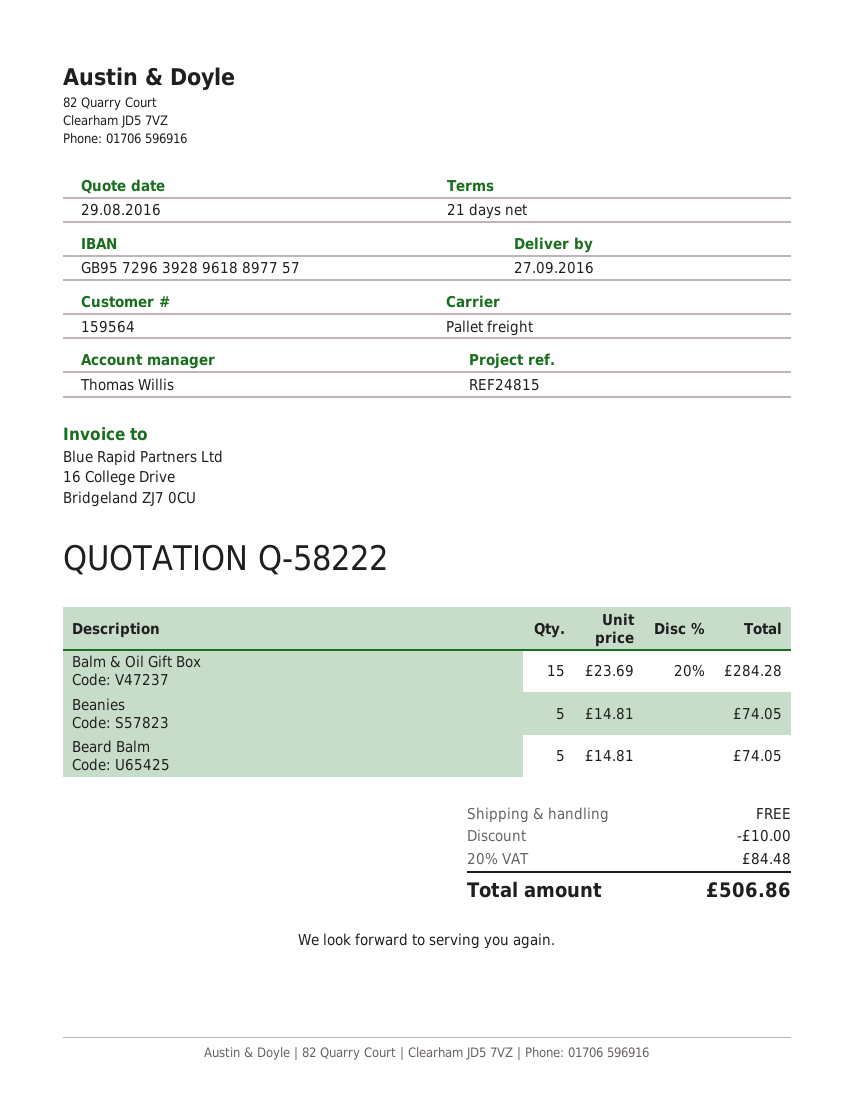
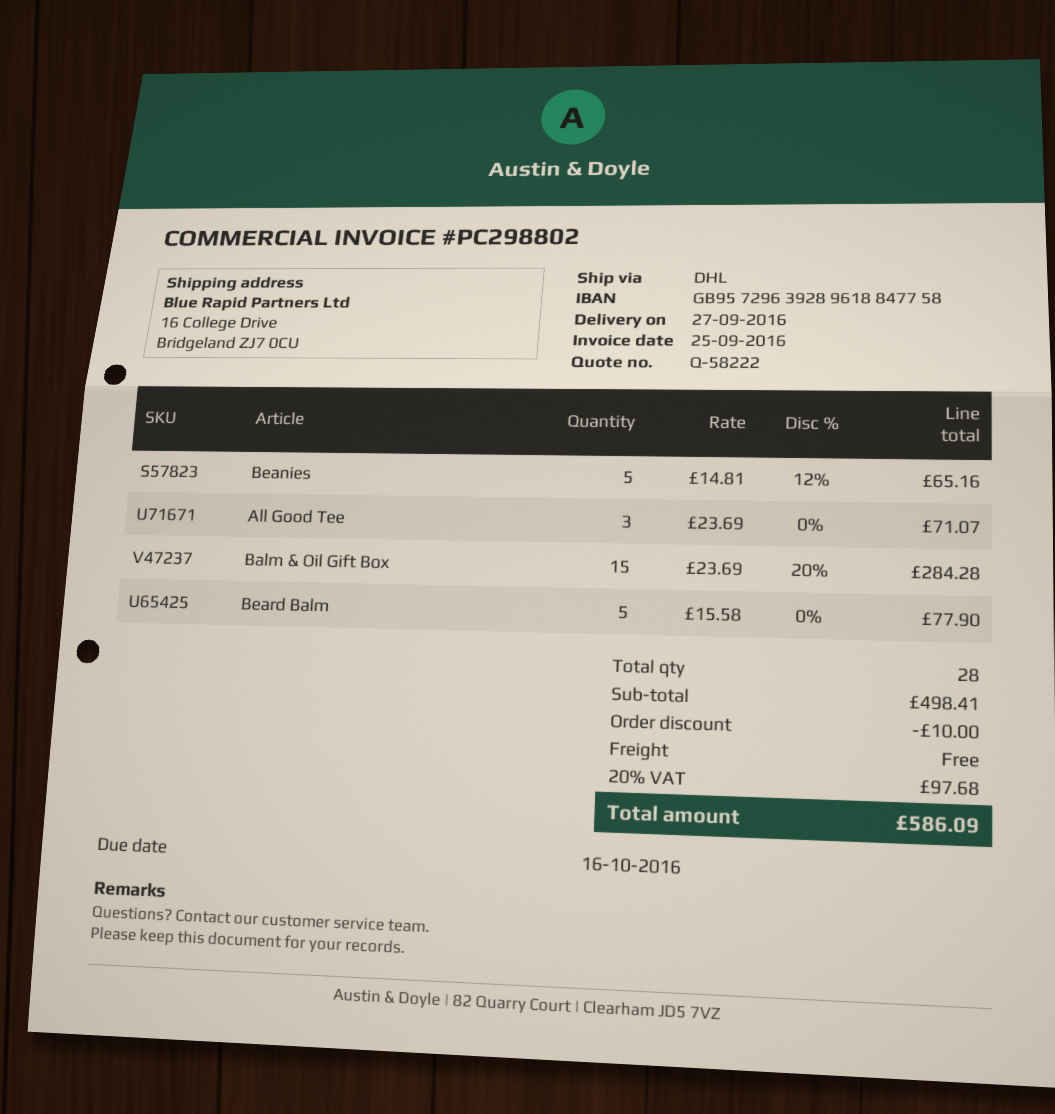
bank account: GB95729639289618897757 -> GB95729639289618847758
shipping method: pallet freight -> DHL
Beanies: 5 x 14.81 = 74.05 -> 5 x 14.81 - 12% = 65.16
Beard Balm: 5 x 14.81 = 74.05 -> 5 x 15.58 = 77.90
All Good Tee: none -> 3 x 23.69 = 71.07
tax: 20% = 84.48 -> 20% = 97.68
total: 506.86 -> 586.09

